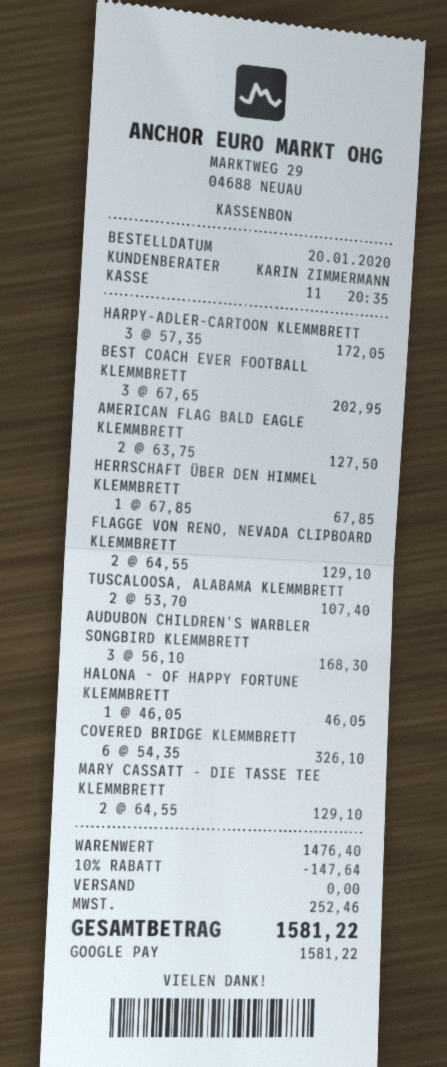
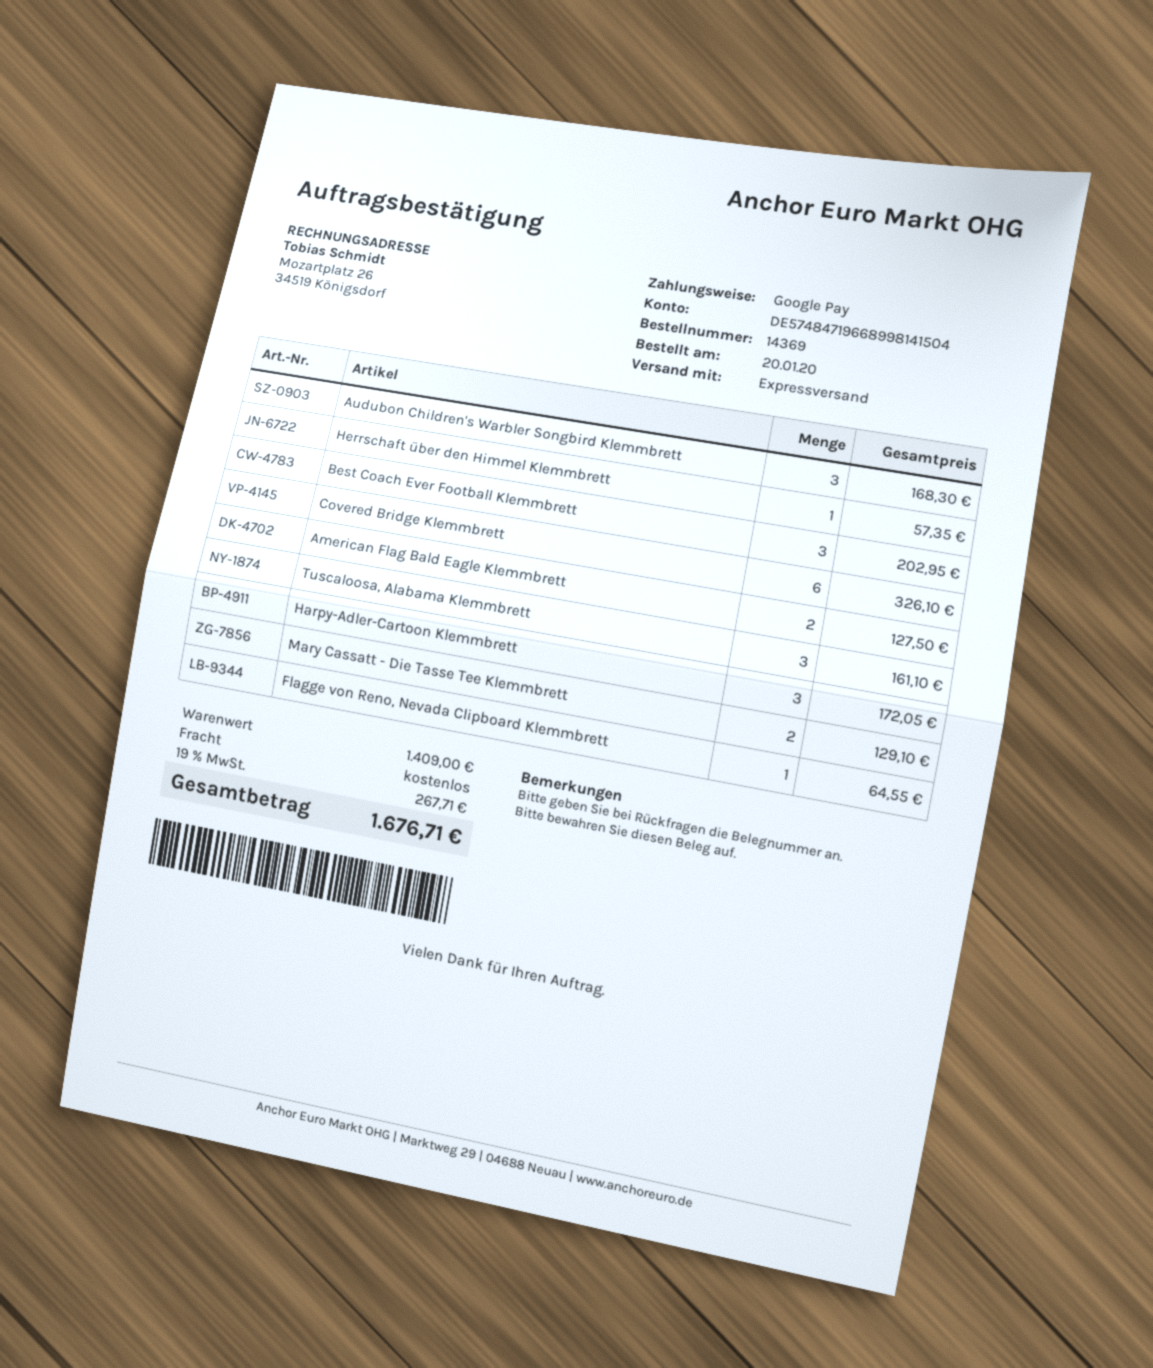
HERRSCHAFT ÜBER DEN HIMMEL KLEMMBRETT: 1 for 67.85 -> 1 for 57.35
FLAGGE VON RENO, NEVADA CLIPBOARD KLEMMBRETT: 2 for 129.10 -> 1 for 64.55
TUSCALOOSA, ALABAMA KLEMMBRETT: 2 for 107.40 -> 3 for 161.10
HALONA ~ OF HAPPY FORTUNE KLEMMBRETT: 1 for 46.05 -> none
subtotal: 1476.40 -> 1409.00
discount: 10% = 147.64 -> none
tax: 252.46 -> 267.71
total: 1581.22 -> 1676.71

